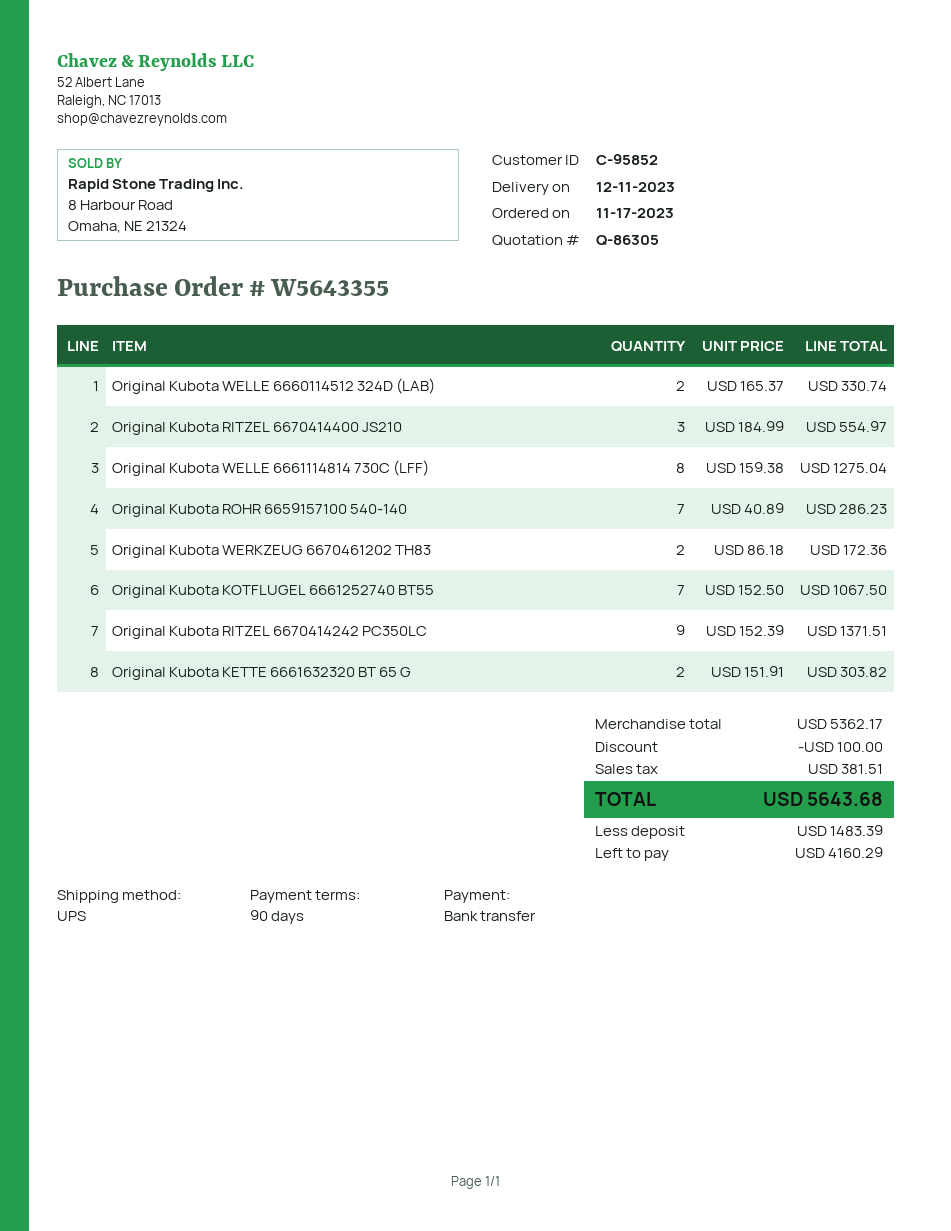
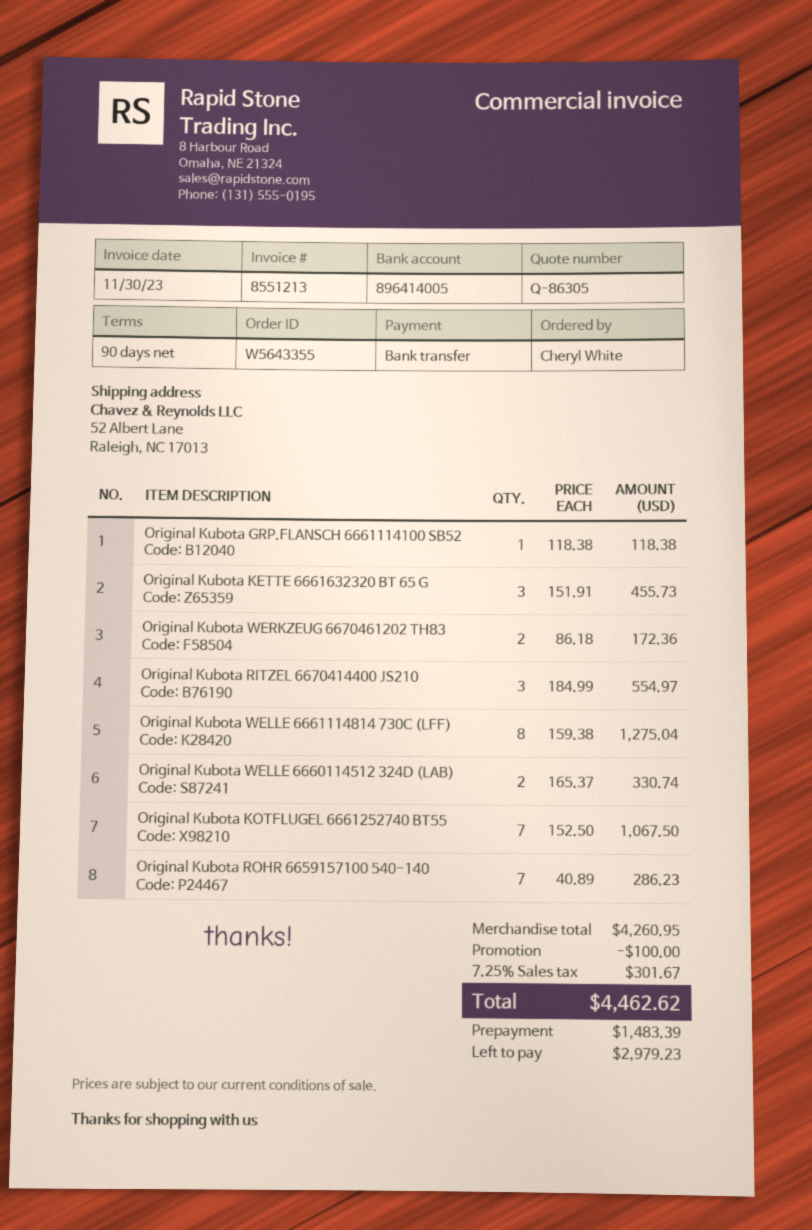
Original Kubota RITZEL 6670414242 PC350LC: 9 x 152.39 = 1371.51 -> none
Original Kubota KETTE 6661632320 BT 65 G: 2 x 151.91 = 303.82 -> 3 x 151.91 = 455.73
Original Kubota GRP.FLANSCH 6661114100 SB52: none -> 1 x 118.38 = 118.38
subtotal: 5362.17 -> 4260.95
tax: 381.51 -> 301.67
total: 5643.68 -> 4462.62
balance: 4160.29 -> 2979.23

